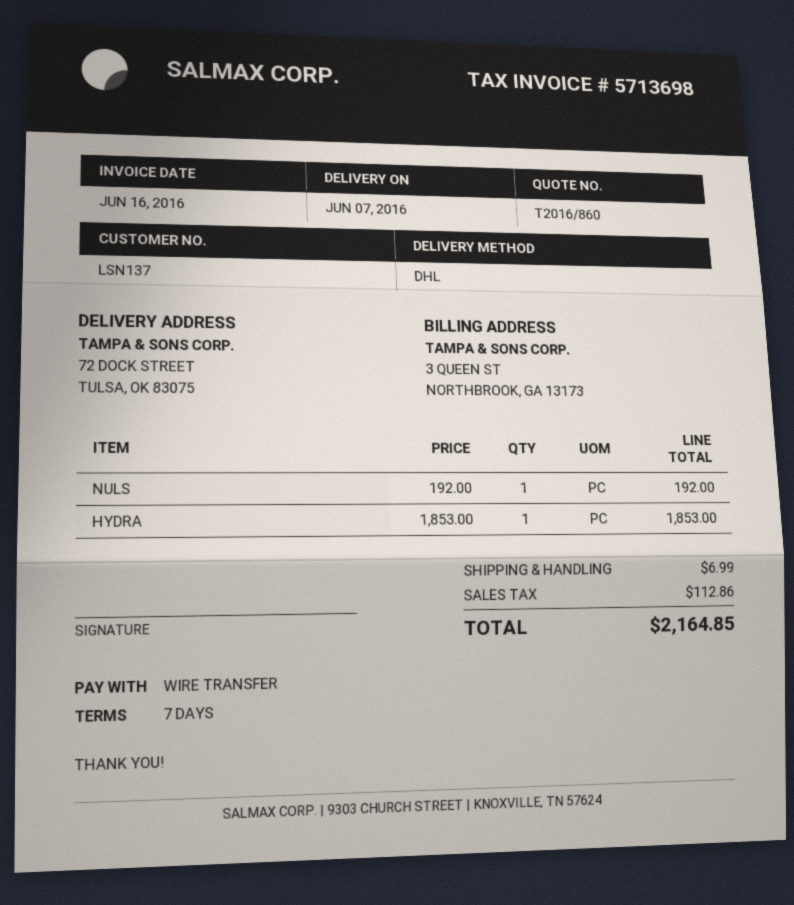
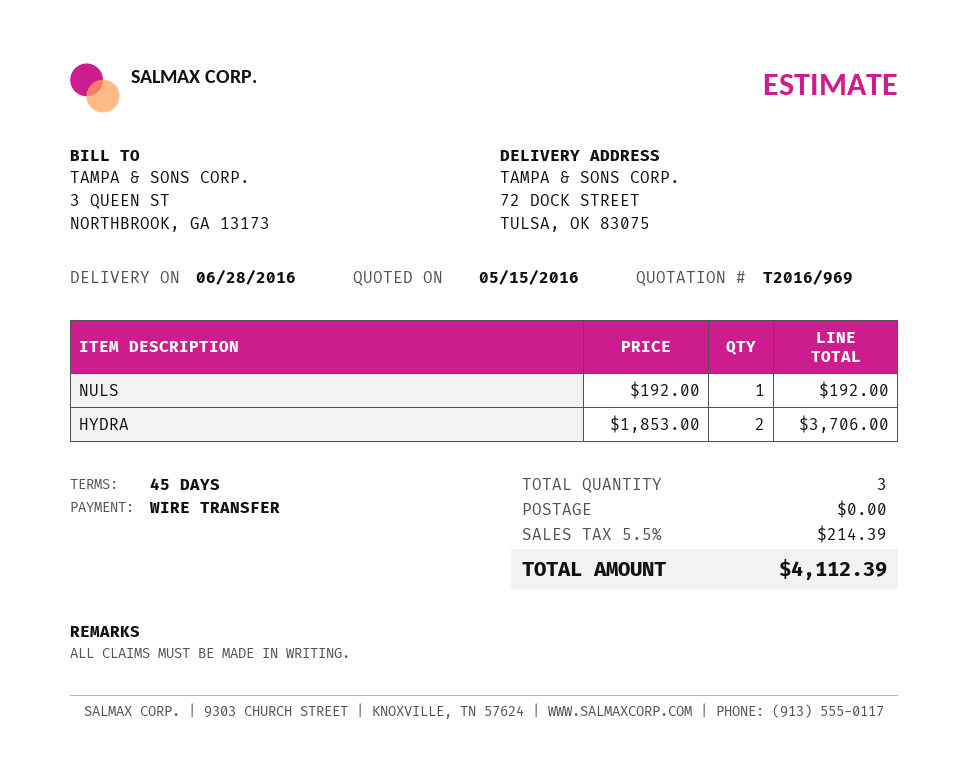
quote number: T2016/860 -> T2016/969
delivery date: 2016-06-07 -> 2016-06-28
payment terms: 7 days -> 45 days
HYDRA: 1 x 1853.00 = 1853.00 -> 2 x 1853.00 = 3706.00
shipping: 6.99 -> 0.00
tax: 112.86 -> 214.39
total: 2164.85 -> 4112.39

